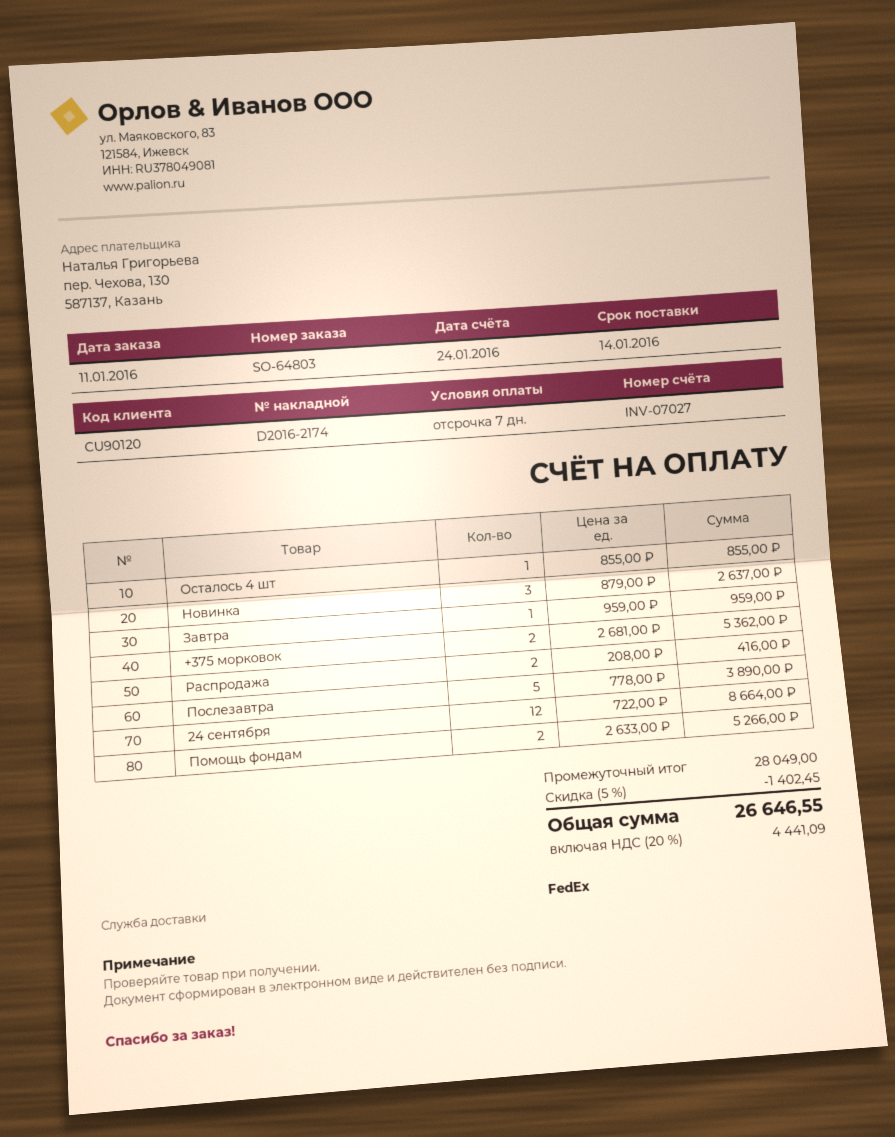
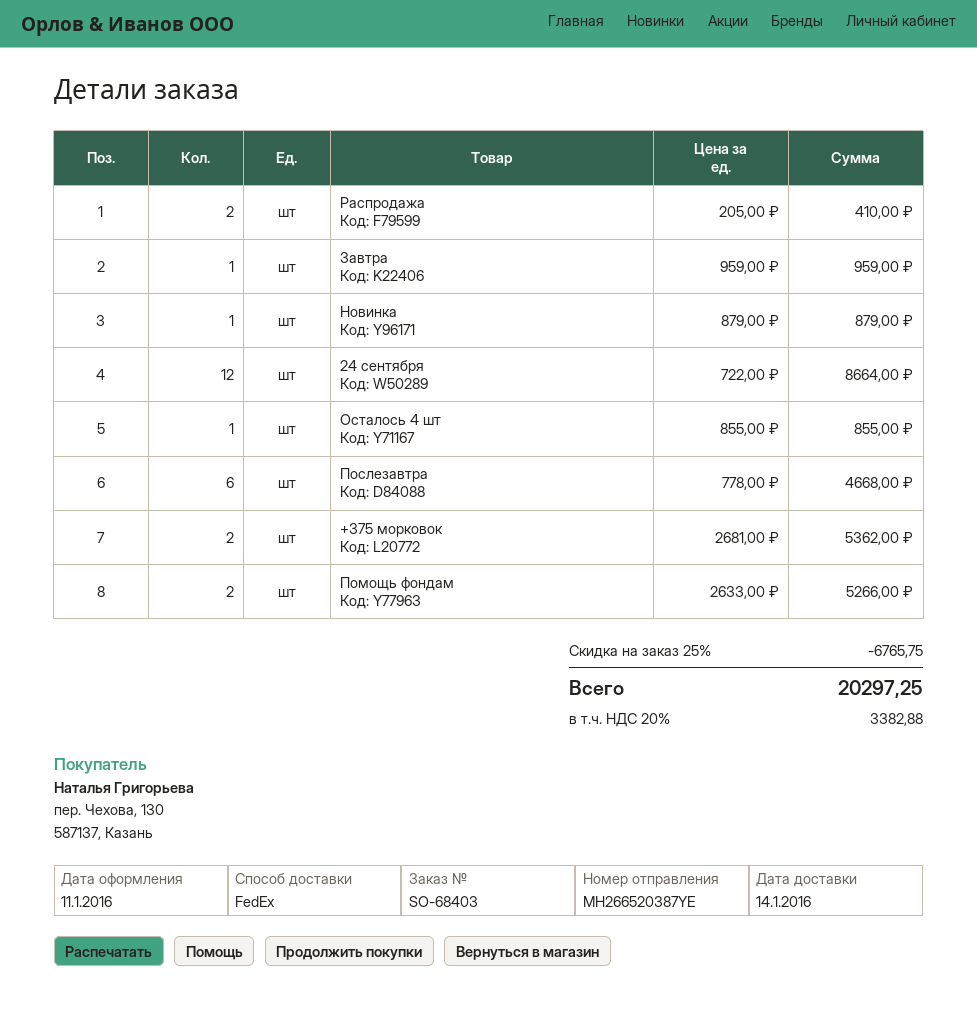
order number: SO-64803 -> SO-68403
Новинка: 3 x 879.00 = 2637.00 -> 1 x 879.00 = 879.00
Распродажа: 2 x 208.00 = 416.00 -> 2 x 205.00 = 410.00
Послезавтра: 5 x 778.00 = 3890.00 -> 6 x 778.00 = 4668.00
discount: 5% = 1402.45 -> 25% = 6765.75
tax: 20% = 4441.09 -> 20% = 3382.88
total: 26646.55 -> 20297.25

